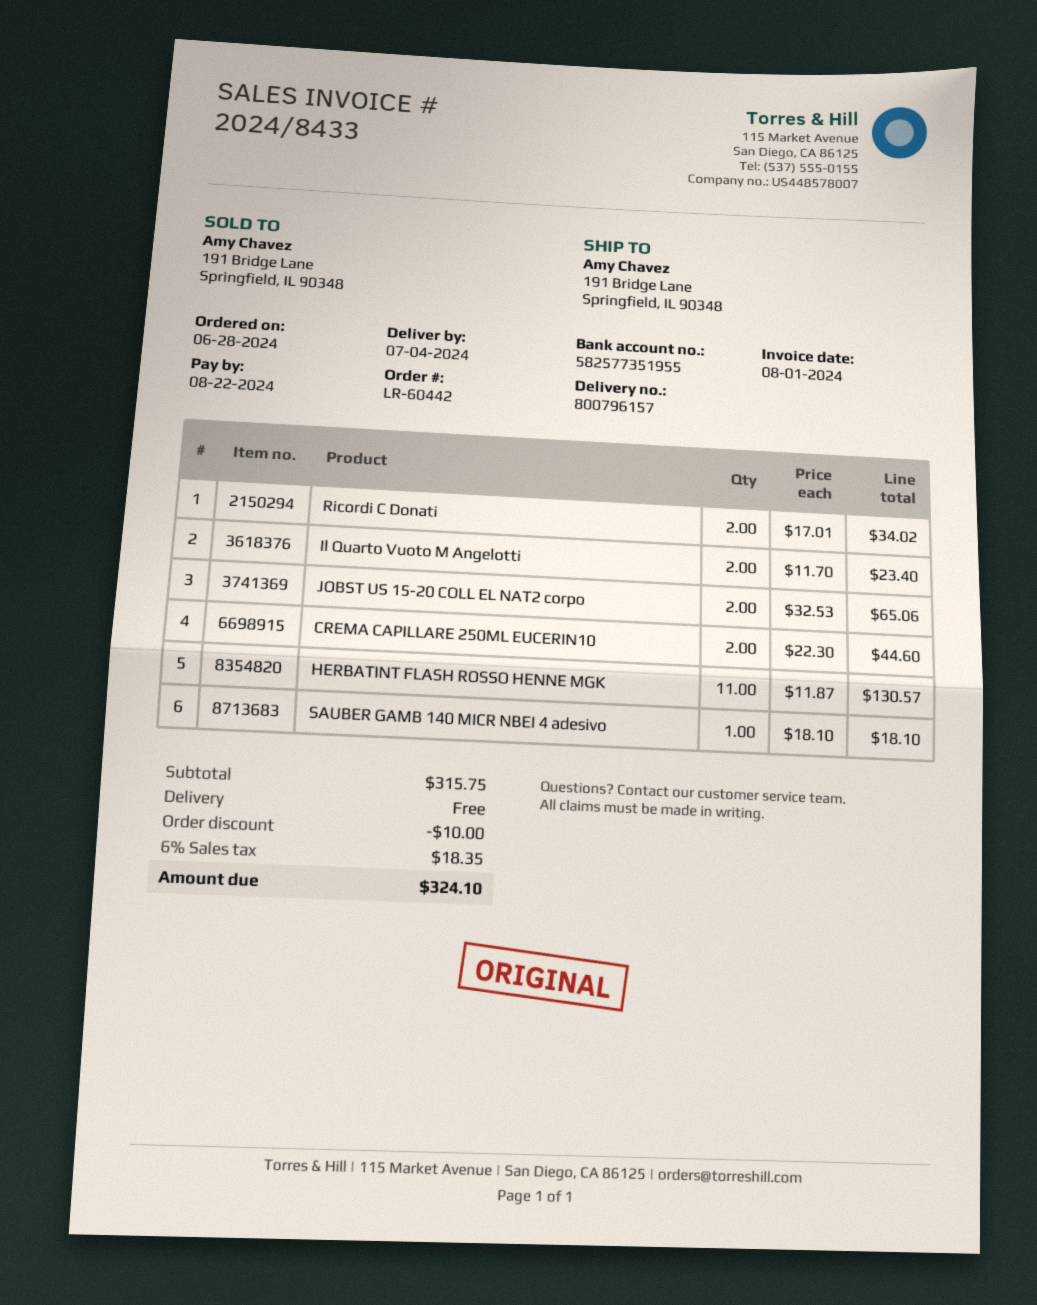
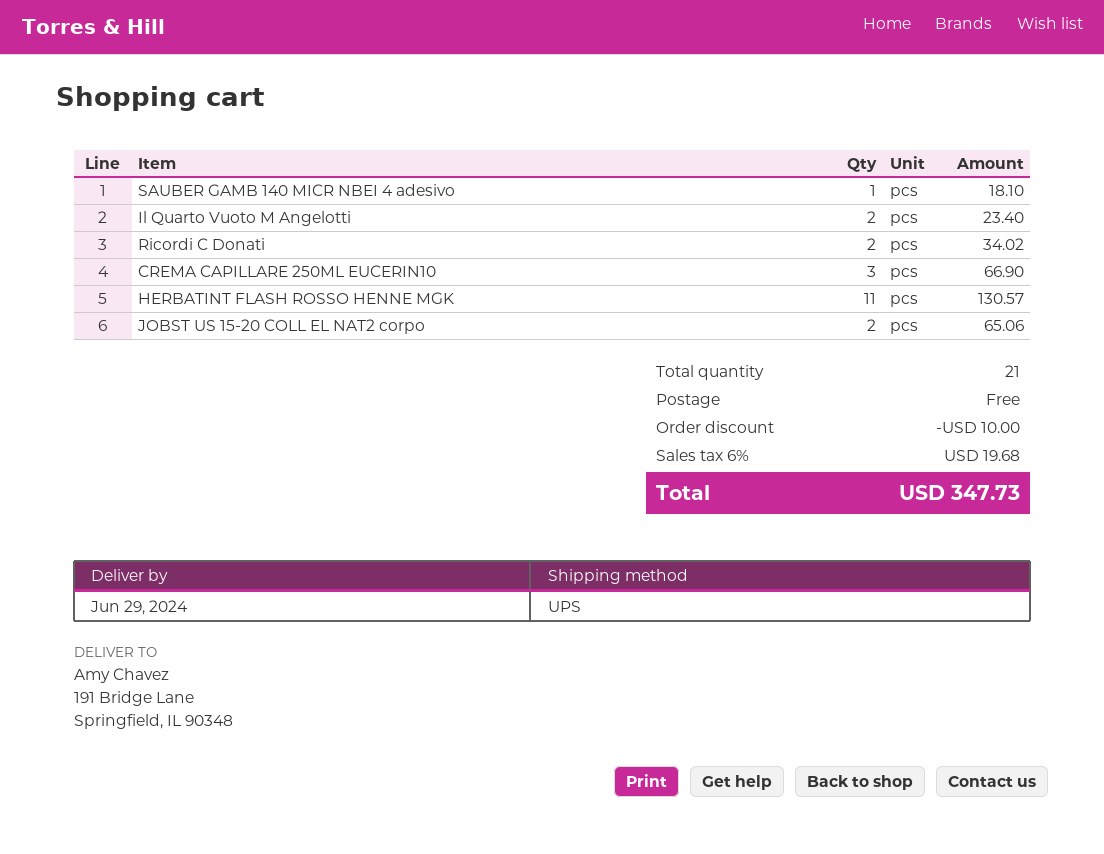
delivery date: 2024-07-04 -> 2024-06-29
CREMA CAPILLARE 250ML EUCERIN10: 2 for 44.60 -> 3 for 66.90
tax: 6% = 18.35 -> 6% = 19.68
total: 324.10 -> 347.73

